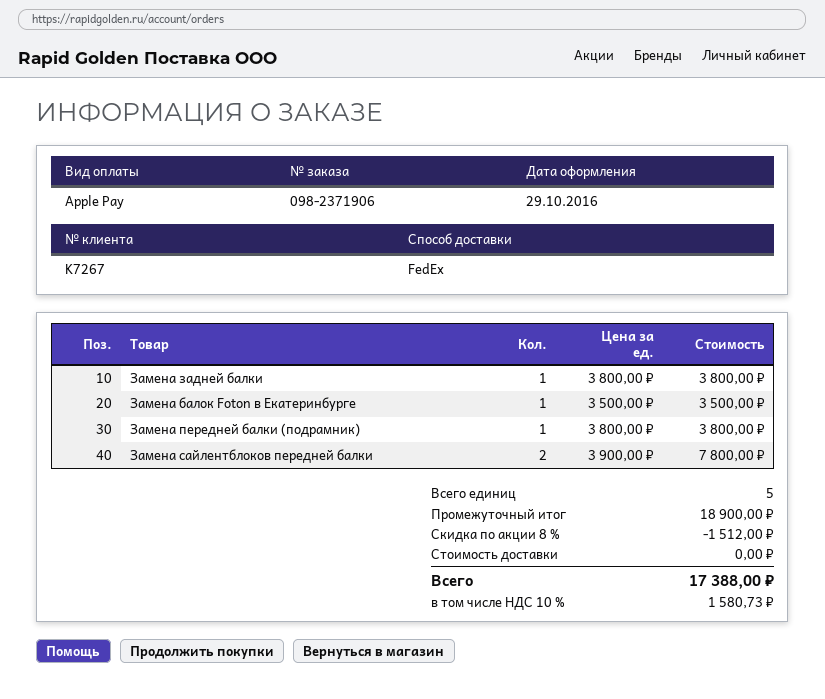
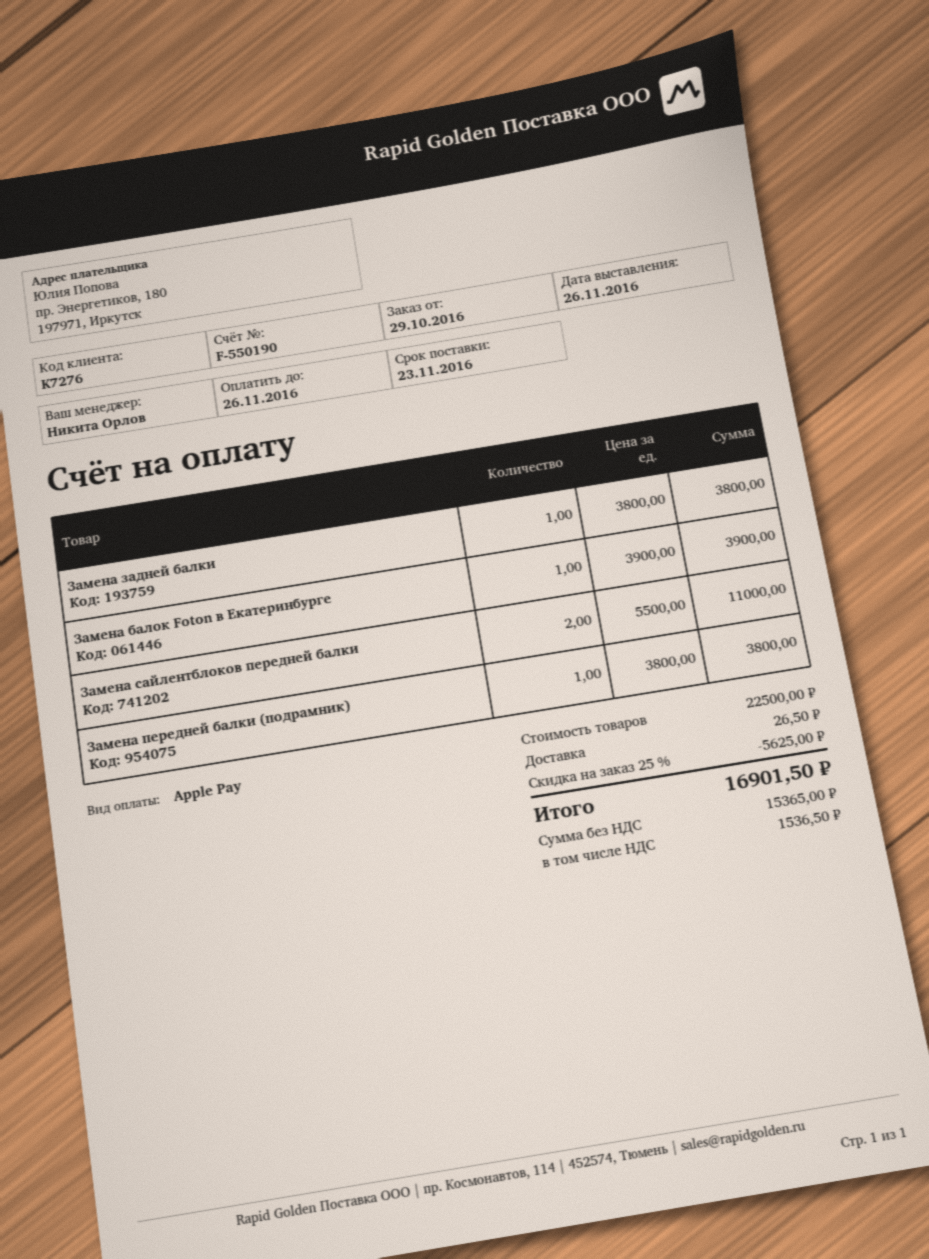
customer number: K7267 -> K7276
Замена балок Foton в Екатеринбурге: 1 x 3500.00 = 3500.00 -> 1 x 3900.00 = 3900.00
Замена сайлентблоков передней балки: 2 x 3900.00 = 7800.00 -> 2 x 5500.00 = 11000.00
subtotal: 18900.00 -> 22500.00
discount: 8% = 1512.00 -> 25% = 5625.00
shipping: 0.00 -> 26.50
tax: 1580.73 -> 1536.50
total: 17388.00 -> 16901.50

